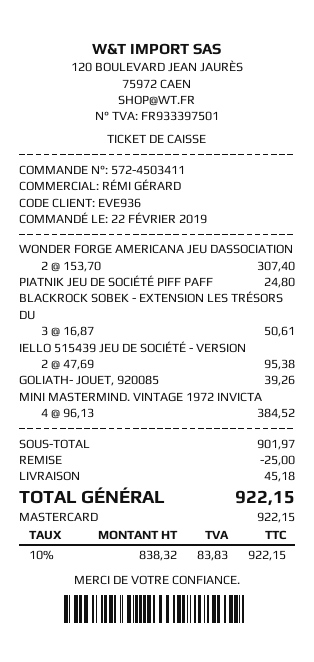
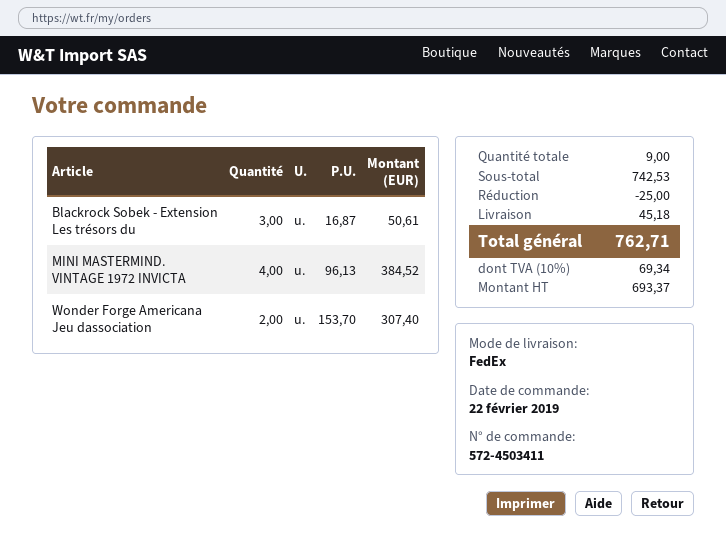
PIATNIK JEU DE SOCIÉTÉ PIFF PAFF: 1 x 24.80 = 24.80 -> none
IELLO 515439 JEU DE SOCIÉTÉ - VERSION: 2 x 47.69 = 95.38 -> none
GOLIATH- JOUET, 920085: 1 x 39.26 = 39.26 -> none
subtotal: 901.97 -> 742.53
net: 838.32 -> 693.37
tax: 10% = 83.83 -> 10% = 69.34
total: 922.15 -> 762.71

